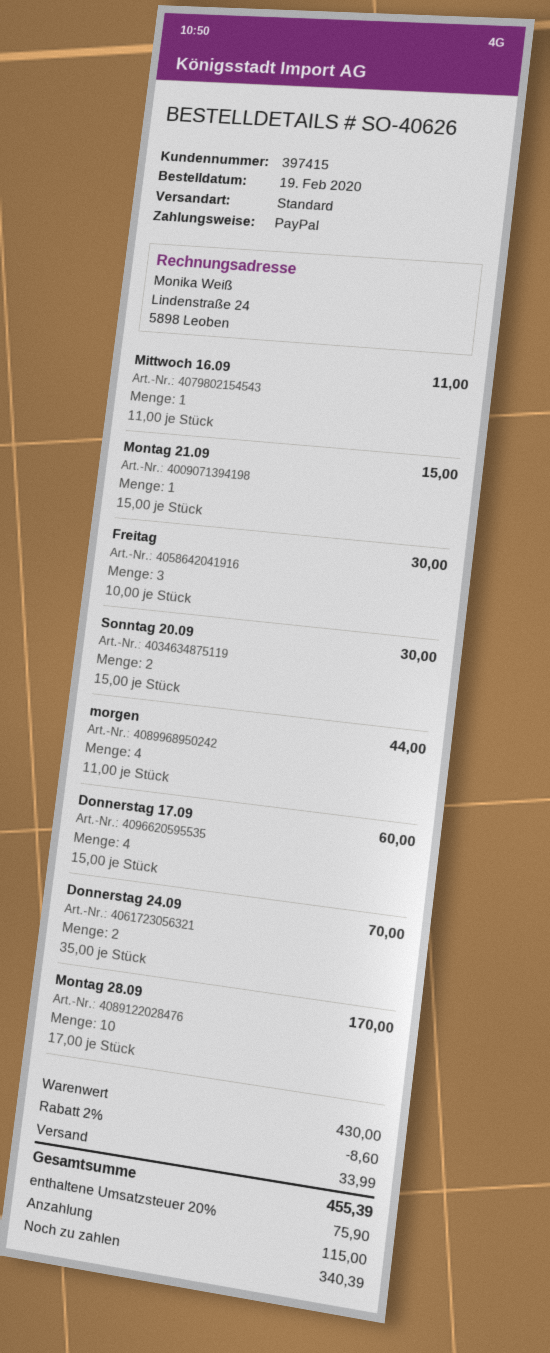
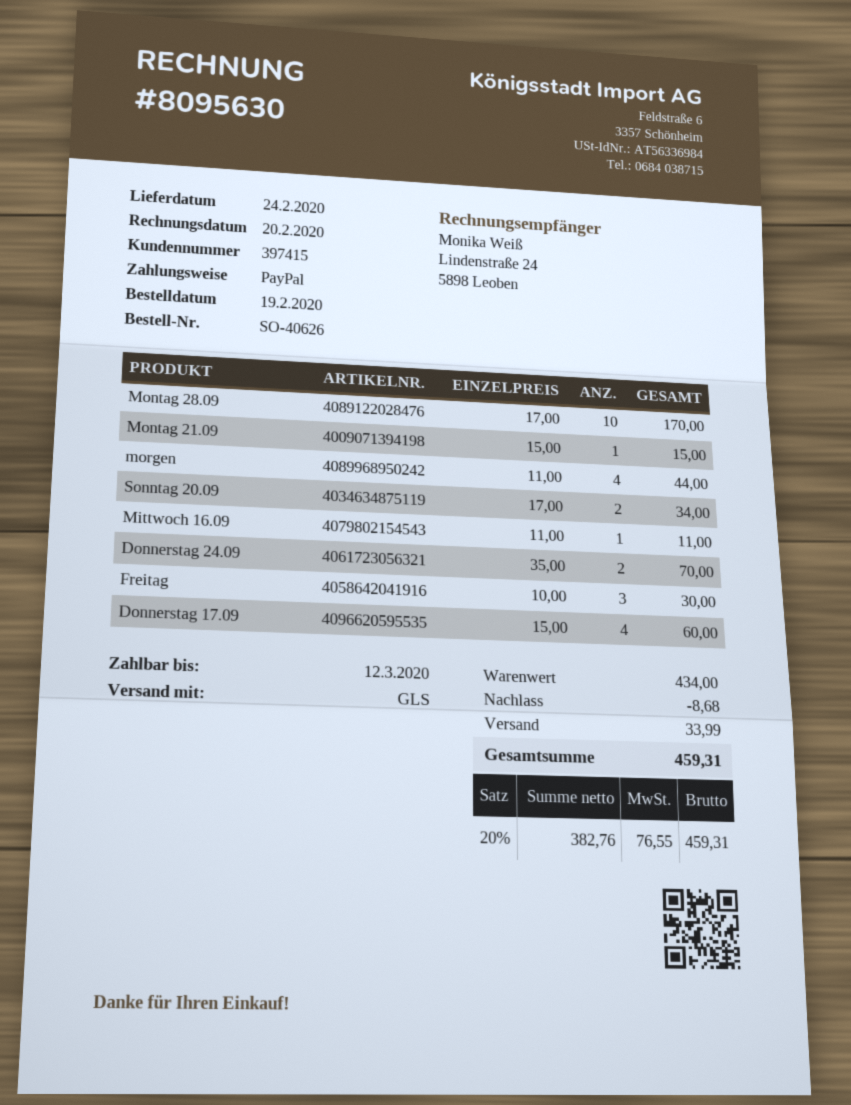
shipping method: standard -> GLS
Sonntag 20.09: 2 x 15.00 = 30.00 -> 2 x 17.00 = 34.00
subtotal: 430.00 -> 434.00
discount: 8.60 -> 8.68
tax: 20% = 75.90 -> 20% = 76.55
total: 455.39 -> 459.31

